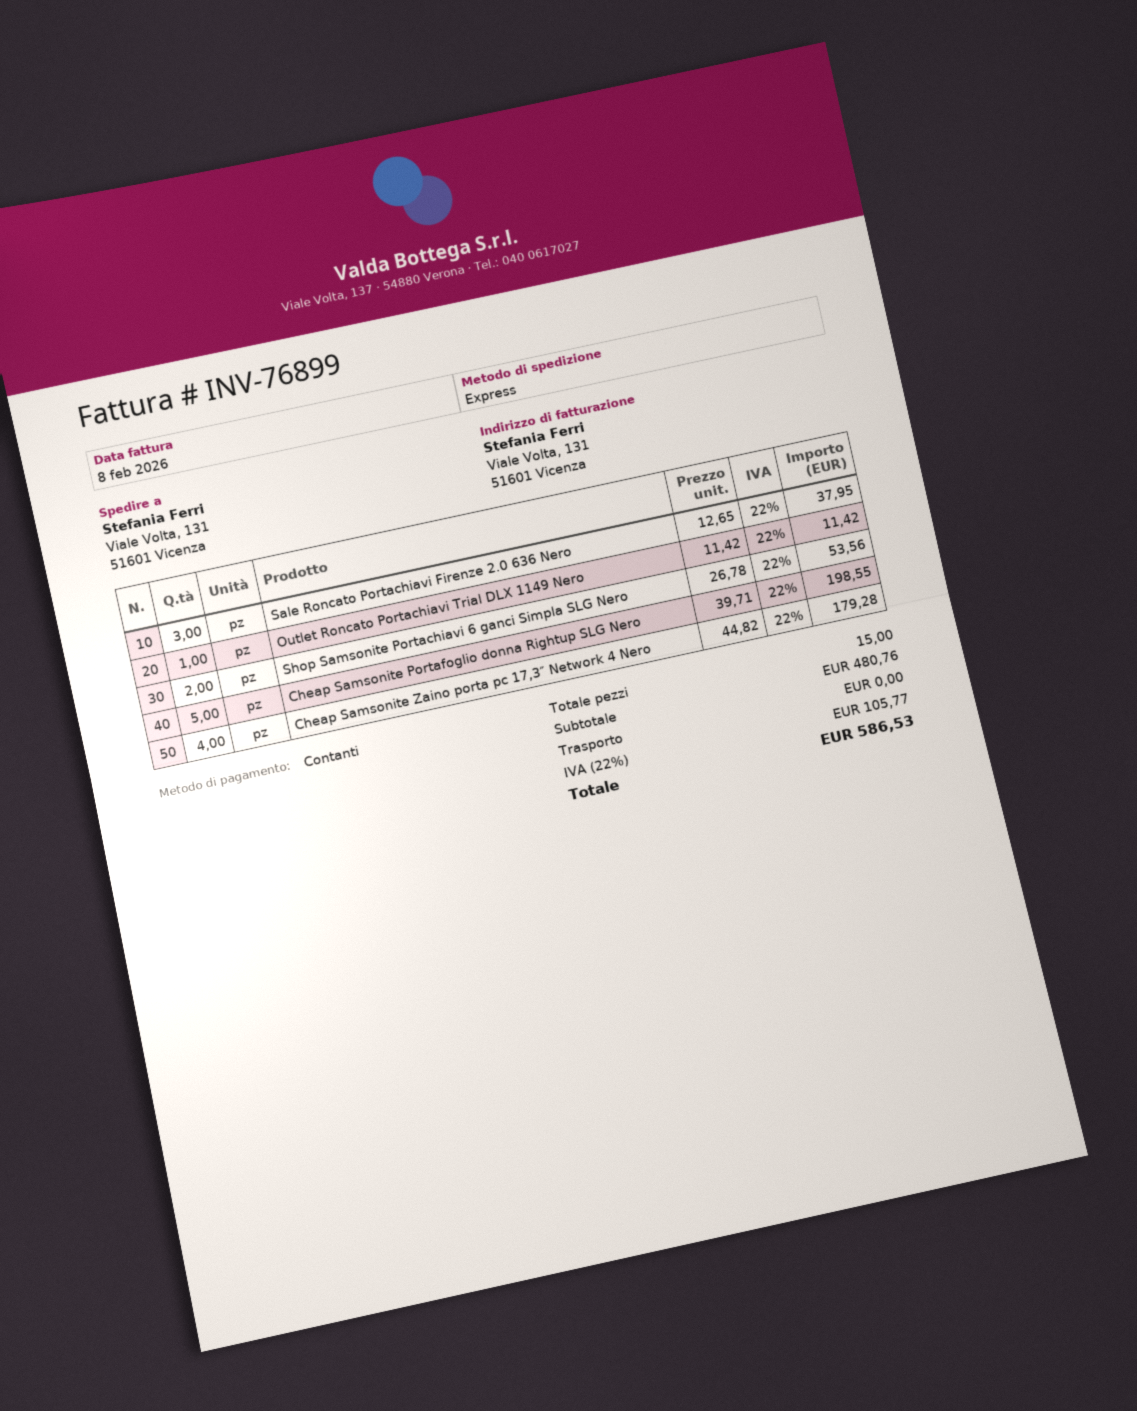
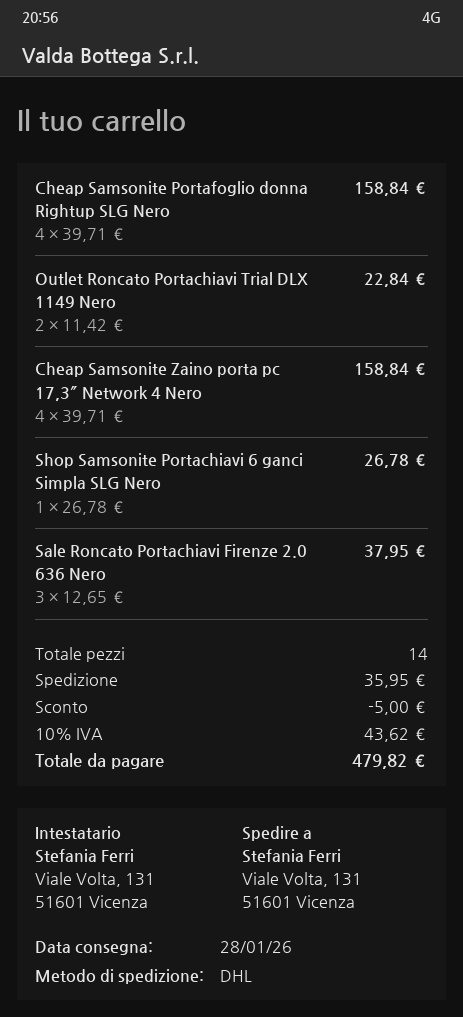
shipping method: express -> DHL
Outlet Roncato Portachiavi Trial DLX 1149 Nero: 1 x 11.42 = 11.42 -> 2 x 11.42 = 22.84
Shop Samsonite Portachiavi 6 ganci Simpla SLG Nero: 2 x 26.78 = 53.56 -> 1 x 26.78 = 26.78
Cheap Samsonite Portafoglio donna Rightup SLG Nero: 5 x 39.71 = 198.55 -> 4 x 39.71 = 158.84
Cheap Samsonite Zaino porta pc 17,3″ Network 4 Nero: 4 x 44.82 = 179.28 -> 4 x 39.71 = 158.84
total quantity: 15 -> 14
discount: none -> 5.00
shipping: 0.00 -> 35.95
tax: 22% = 105.77 -> 10% = 43.62
total: 586.53 -> 479.82

